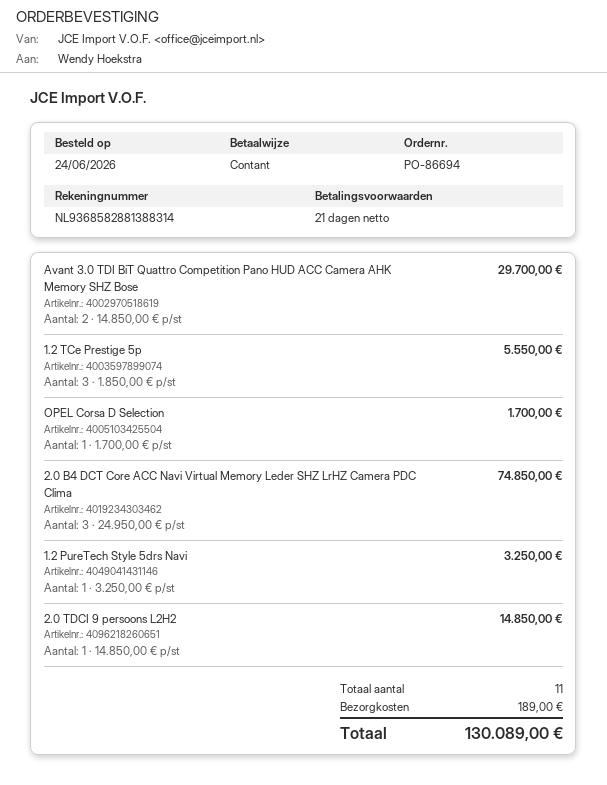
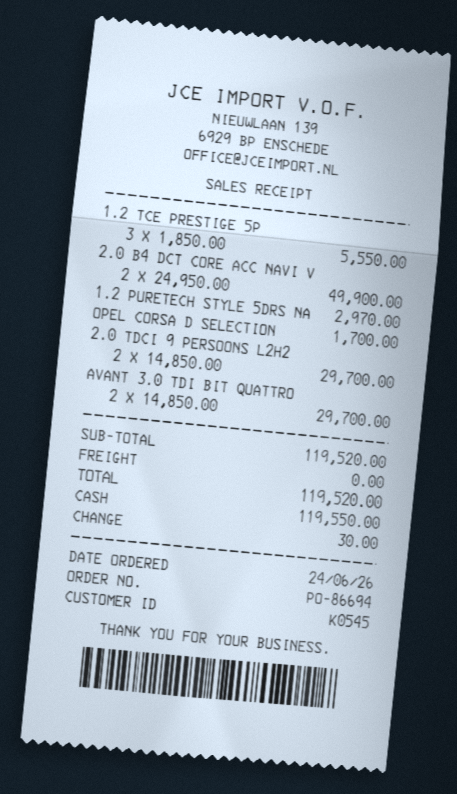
2.0 B4 DCT Core ACC Navi Virtual Memory Leder SHZ LrHZ Camera PDC Clima: 3 x 24950.00 = 74850.00 -> 2 x 24950.00 = 49900.00
1.2 PureTech Style 5drs Navi: 1 x 3250.00 = 3250.00 -> 1 x 2970.00 = 2970.00
2.0 TDCI 9 persoons L2H2: 1 x 14850.00 = 14850.00 -> 2 x 14850.00 = 29700.00
shipping: 189.00 -> 0.00
total: 130089.00 -> 119520.00

